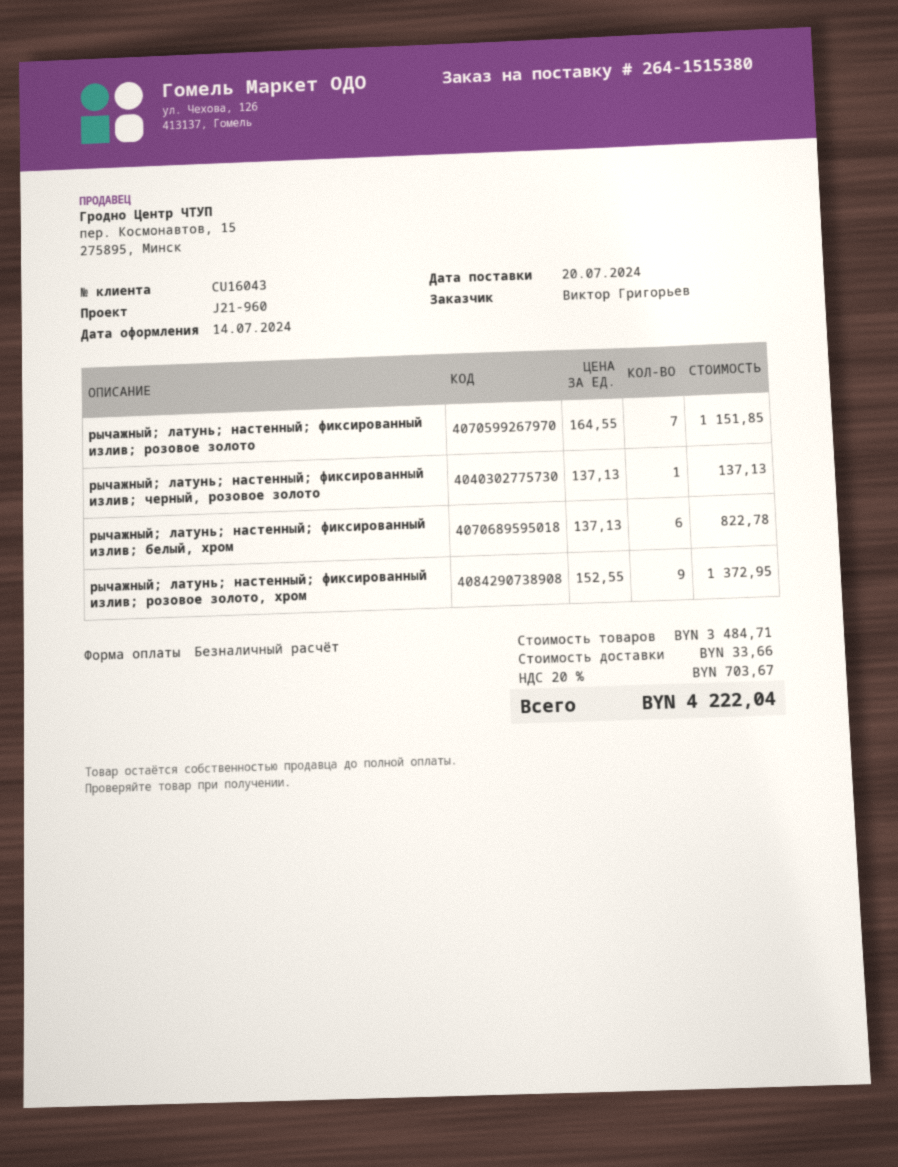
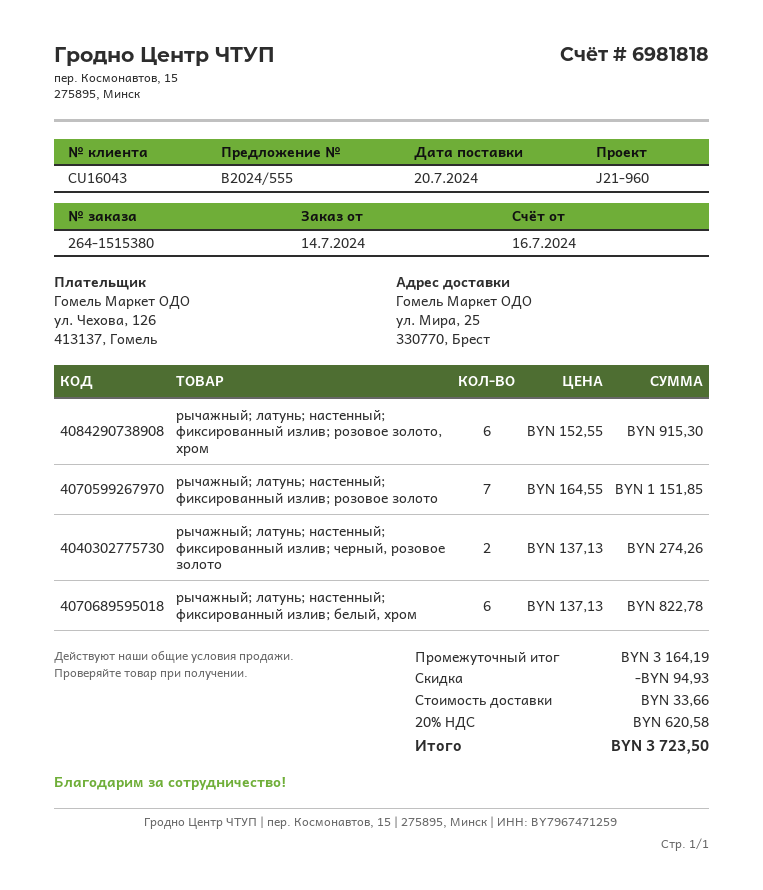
рычажный; латунь; настенный; фиксированный излив; черный, розовое золото: 1 x 137.13 = 137.13 -> 2 x 137.13 = 274.26
рычажный; латунь; настенный; фиксированный излив; розовое золото, хром: 9 x 152.55 = 1372.95 -> 6 x 152.55 = 915.30
subtotal: 3484.71 -> 3164.19
discount: none -> 94.93
tax: 20% = 703.67 -> 20% = 620.58
total: 4222.04 -> 3723.50

